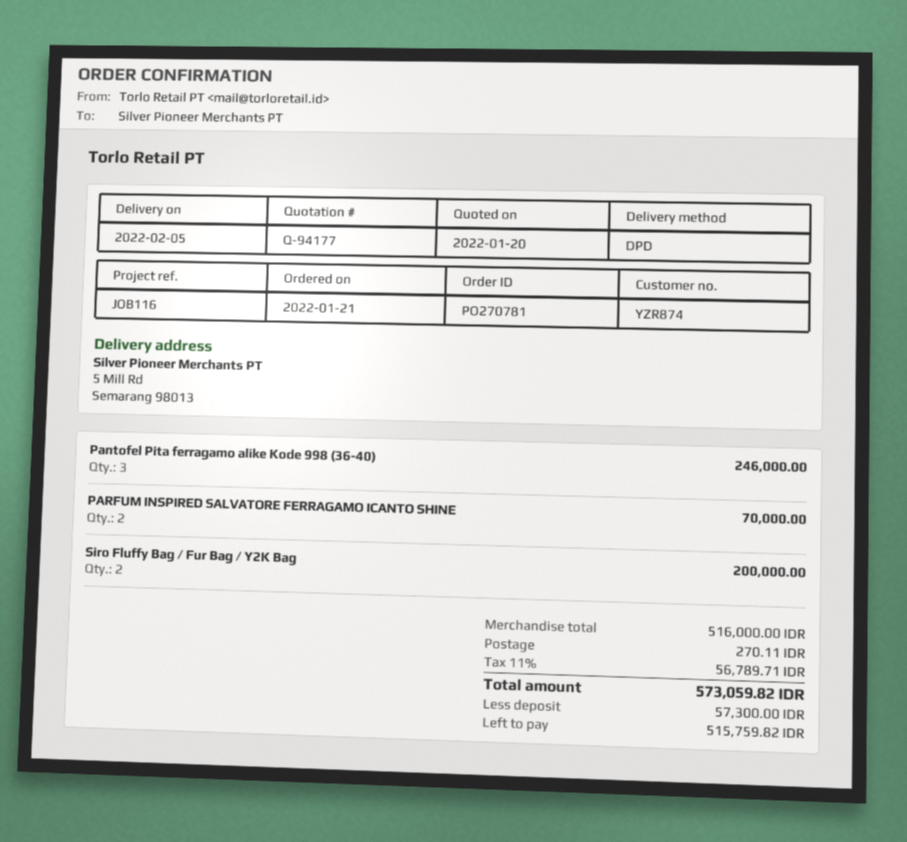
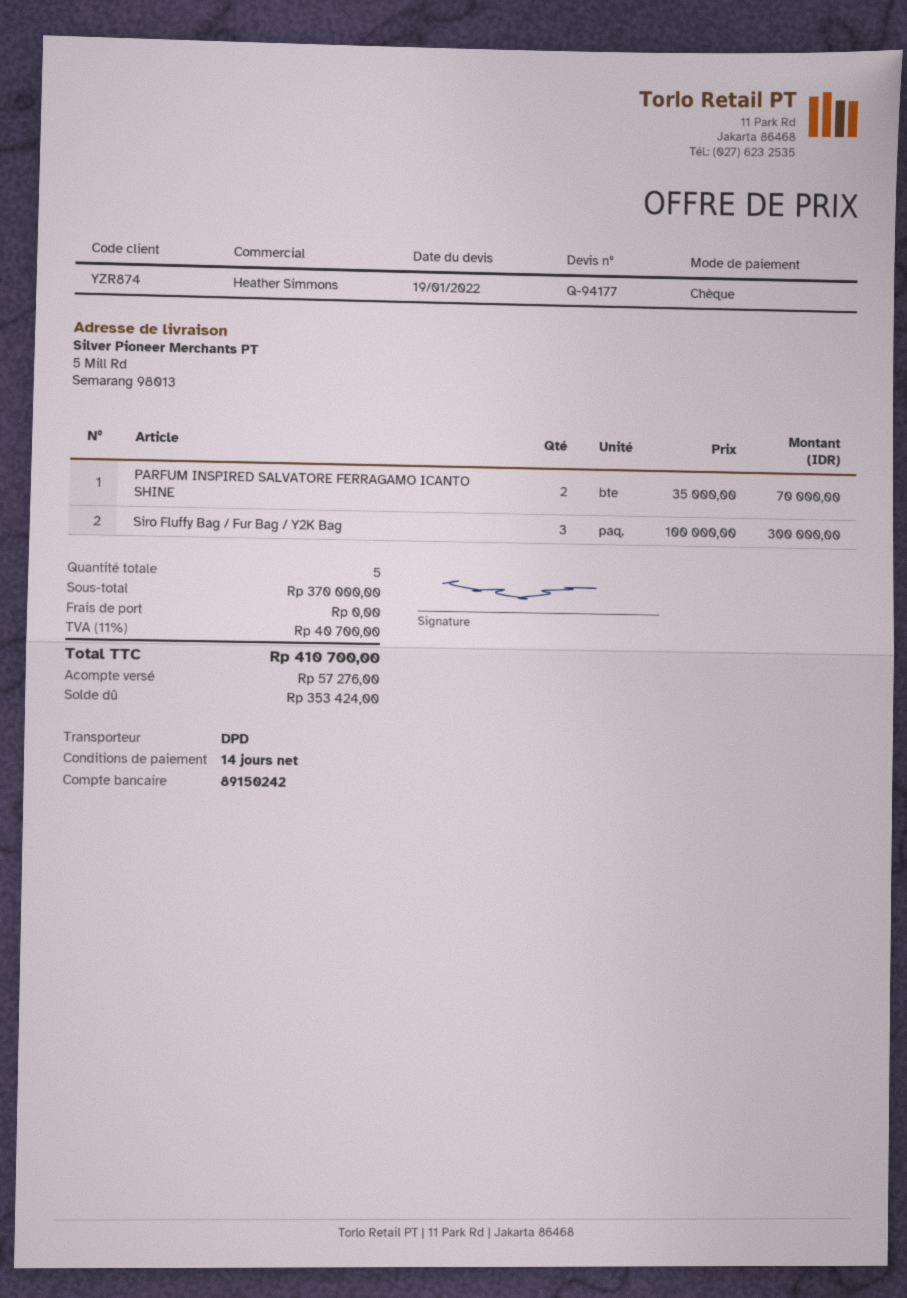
quote date: 2022-01-20 -> 2022-01-19
Pantofel Pita ferragamo alike Kode 998 (36-40): 3 for 246000.00 -> none
Siro Fluffy Bag / Fur Bag / Y2K Bag: 2 for 200000.00 -> 3 for 300000.00
subtotal: 516000.00 -> 370000.00
shipping: 270.11 -> 0.00
tax: 11% = 56789.71 -> 11% = 40700.00
total: 573059.82 -> 410700.00
deposit: 57300.00 -> 57276.00
balance: 515759.82 -> 353424.00

